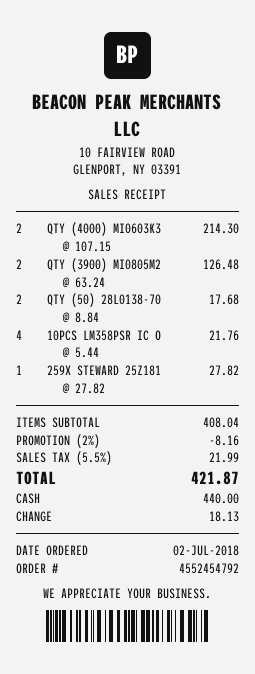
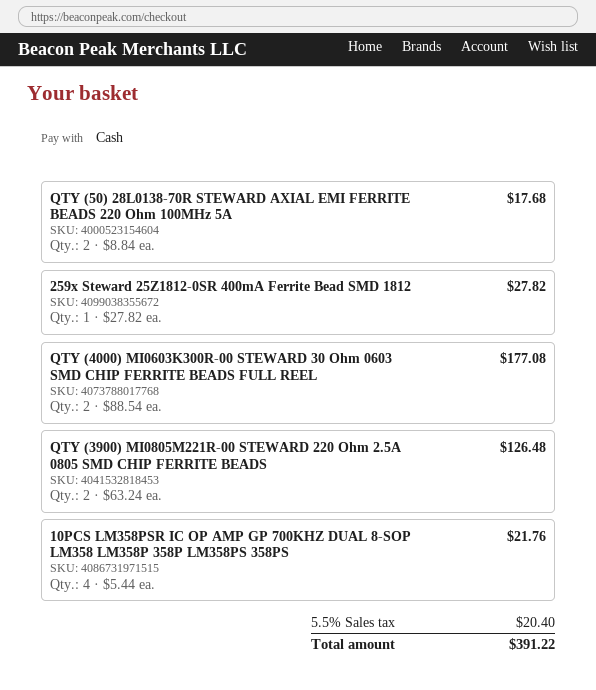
QTY (4000) MI0603K3: 2 x 107.15 = 214.30 -> 2 x 88.54 = 177.08
discount: 2% = 8.16 -> none
tax: 5.5% = 21.99 -> 5.5% = 20.40
total: 421.87 -> 391.22

